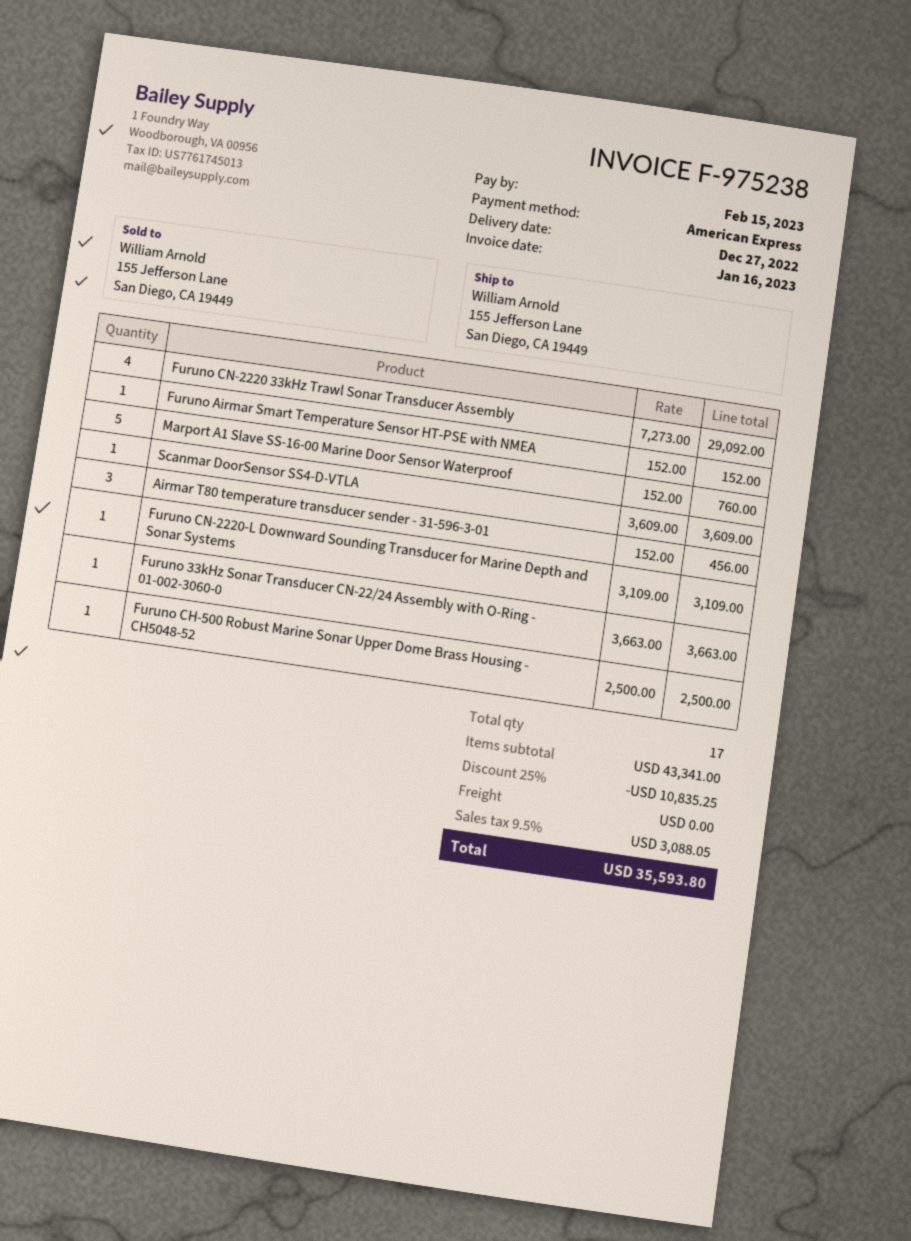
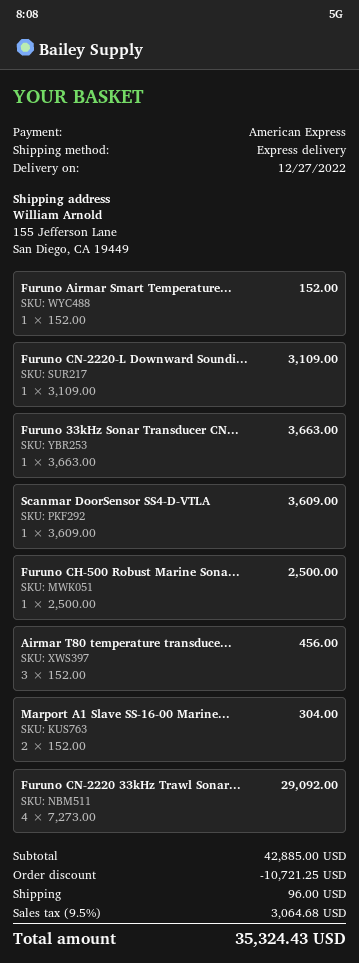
Marport A1 Slave SS-16-00 Marine Door Sensor Waterproof: 5 x 152.00 = 760.00 -> 2 x 152.00 = 304.00
subtotal: 43341.00 -> 42885.00
discount: 10835.25 -> 10721.25
shipping: 0.00 -> 96.00
tax: 9.5% = 3088.05 -> 9.5% = 3064.68
total: 35593.80 -> 35324.43

